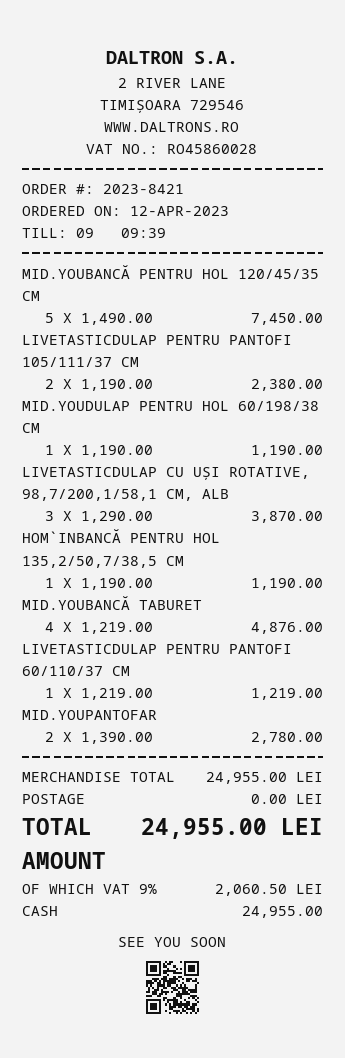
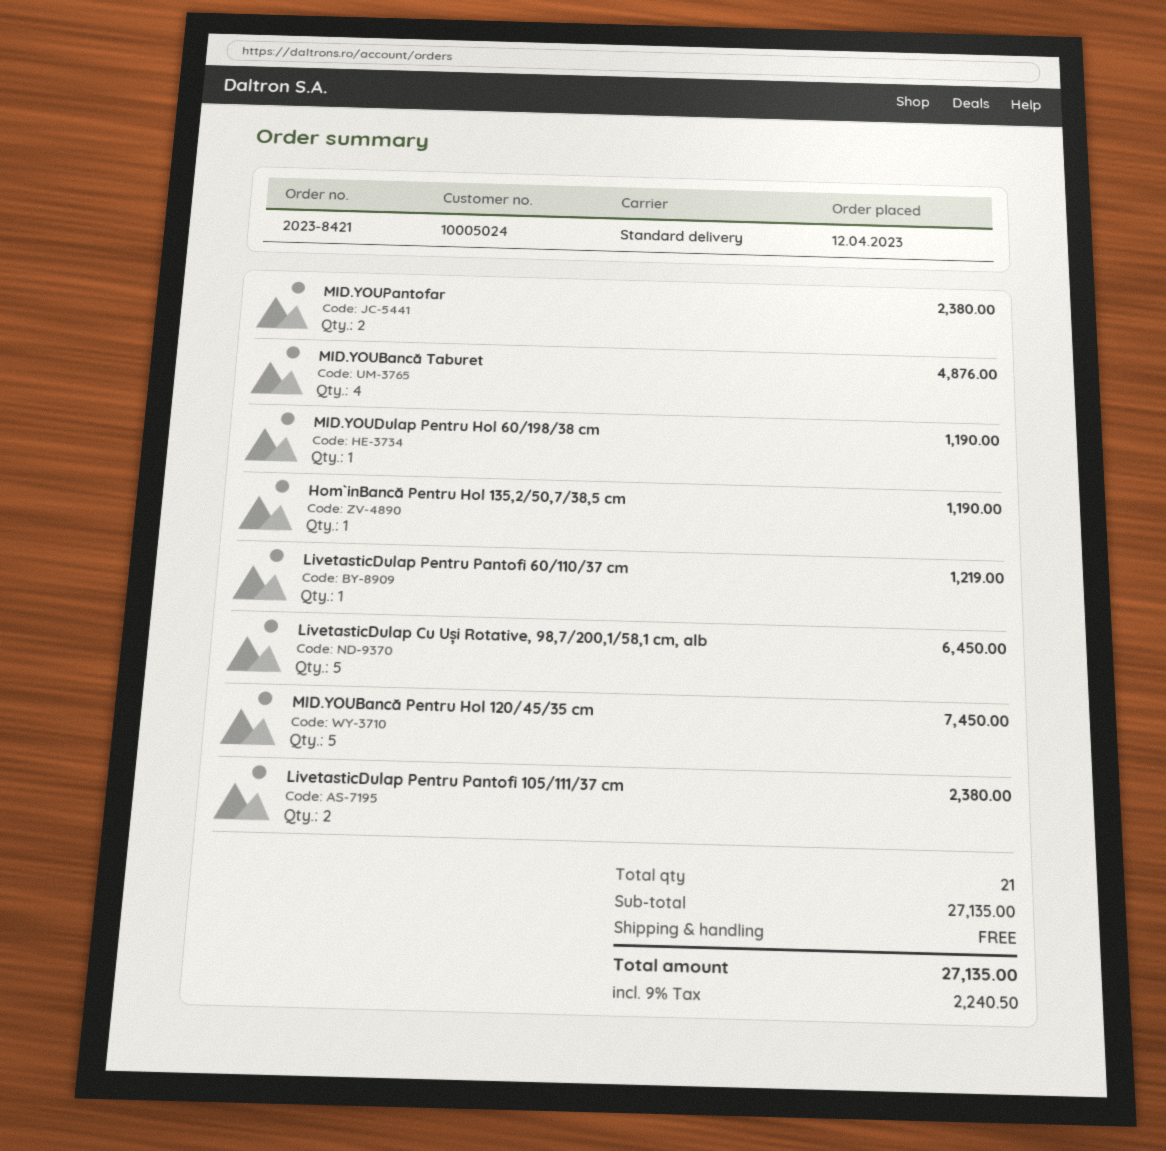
LIVETASTICDULAP CU UȘI ROTATIVE, 98,7/200,1/58,1 CM, ALB: 3 for 3870.00 -> 5 for 6450.00
MID.YOUPANTOFAR: 2 for 2780.00 -> 2 for 2380.00
subtotal: 24955.00 -> 27135.00
tax: 9% = 2060.50 -> 9% = 2240.50
total: 24955.00 -> 27135.00

